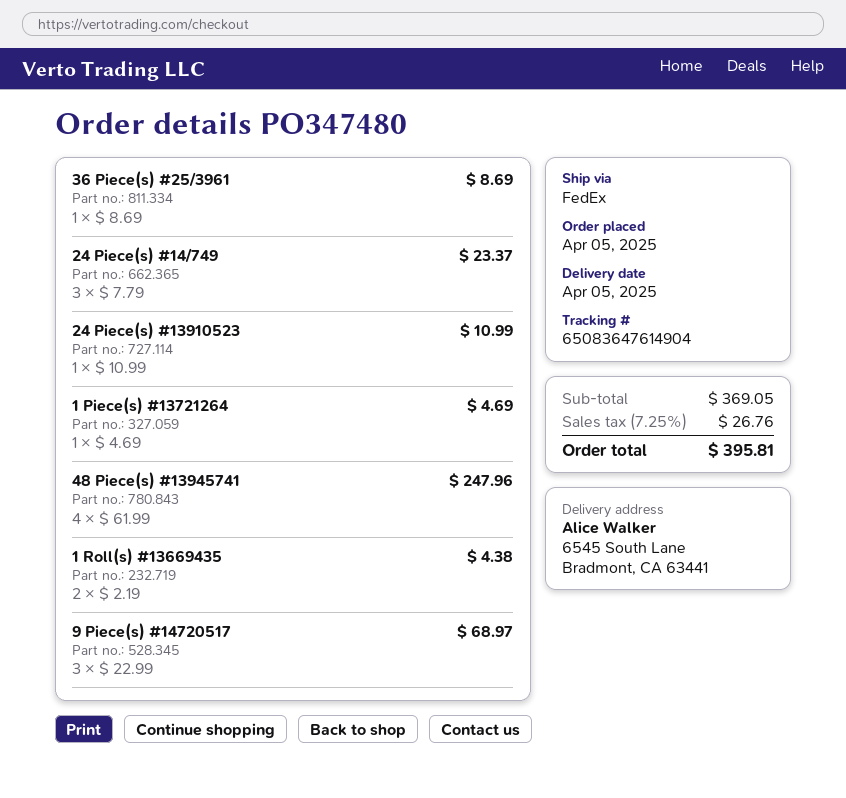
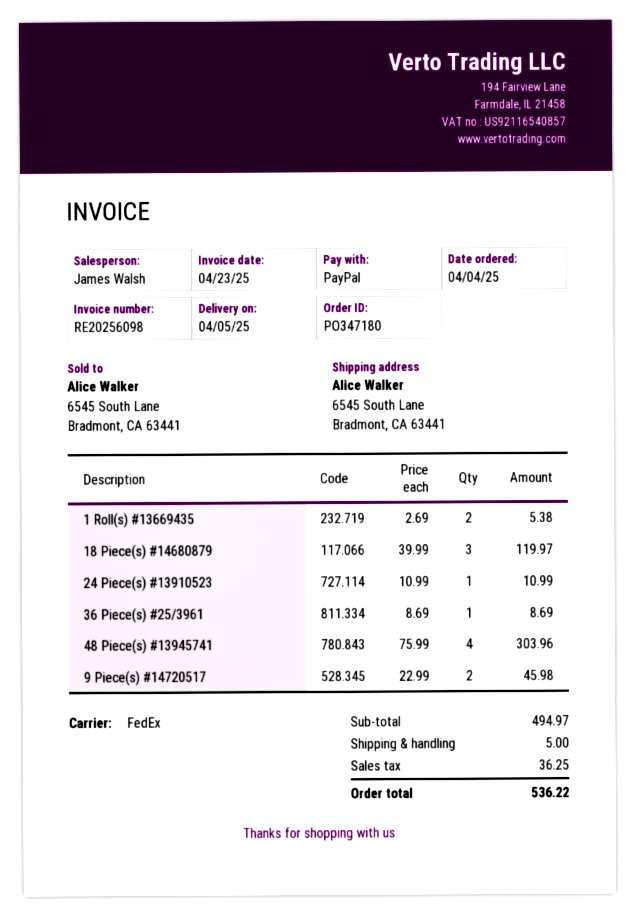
order number: PO347480 -> PO347180
order date: 2025-04-05 -> 2025-04-04
24 Piece(s) #14/749: 3 x 7.79 = 23.37 -> none
1 Piece(s) #13721264: 1 x 4.69 = 4.69 -> none
48 Piece(s) #13945741: 4 x 61.99 = 247.96 -> 4 x 75.99 = 303.96
1 Roll(s) #13669435: 2 x 2.19 = 4.38 -> 2 x 2.69 = 5.38
9 Piece(s) #14720517: 3 x 22.99 = 68.97 -> 2 x 22.99 = 45.98
18 Piece(s) #14680879: none -> 3 x 39.99 = 119.97
subtotal: 369.05 -> 494.97
shipping: none -> 5.00
tax: 26.76 -> 36.25
total: 395.81 -> 536.22

